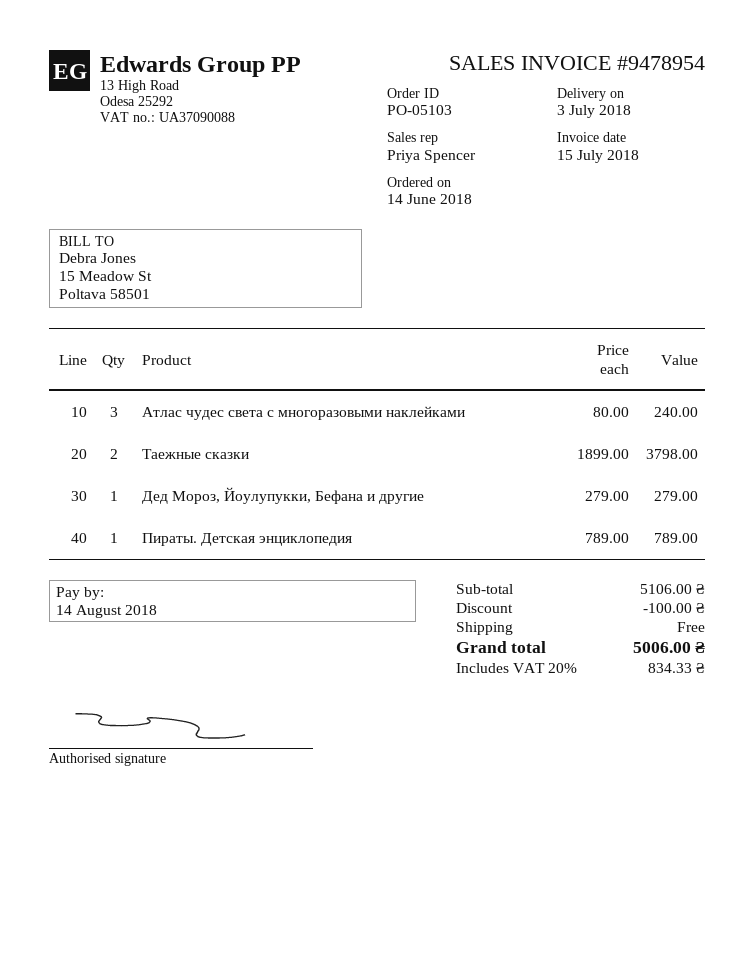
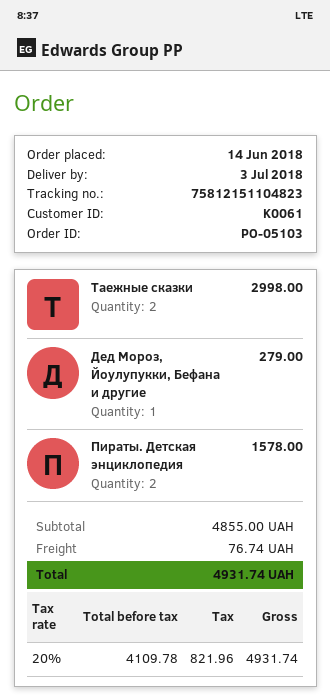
Атлас чудес света с многоразовыми наклейками: 3 for 240.00 -> none
Таежные сказки: 2 for 3798.00 -> 2 for 2998.00
Пираты. Детская энциклопедия: 1 for 789.00 -> 2 for 1578.00
subtotal: 5106.00 -> 4855.00
discount: 100.00 -> none
shipping: 0.00 -> 76.74
tax: 20% = 834.33 -> 20% = 821.96
total: 5006.00 -> 4931.74

